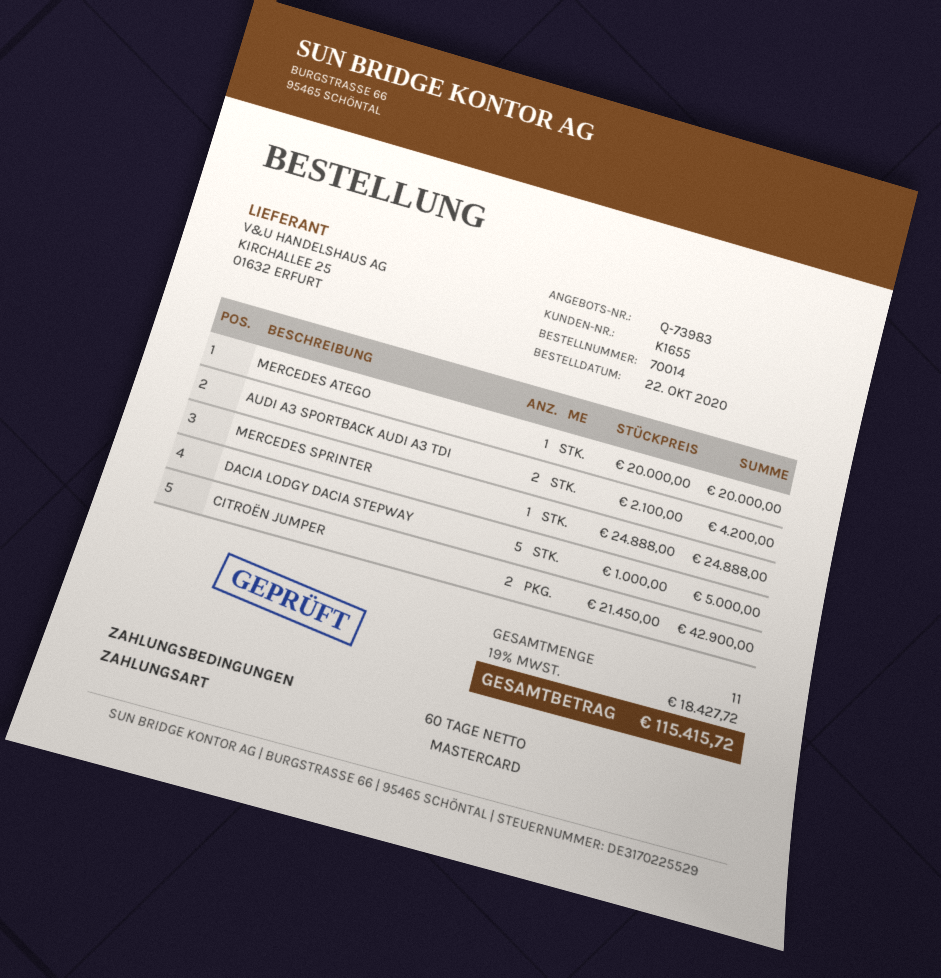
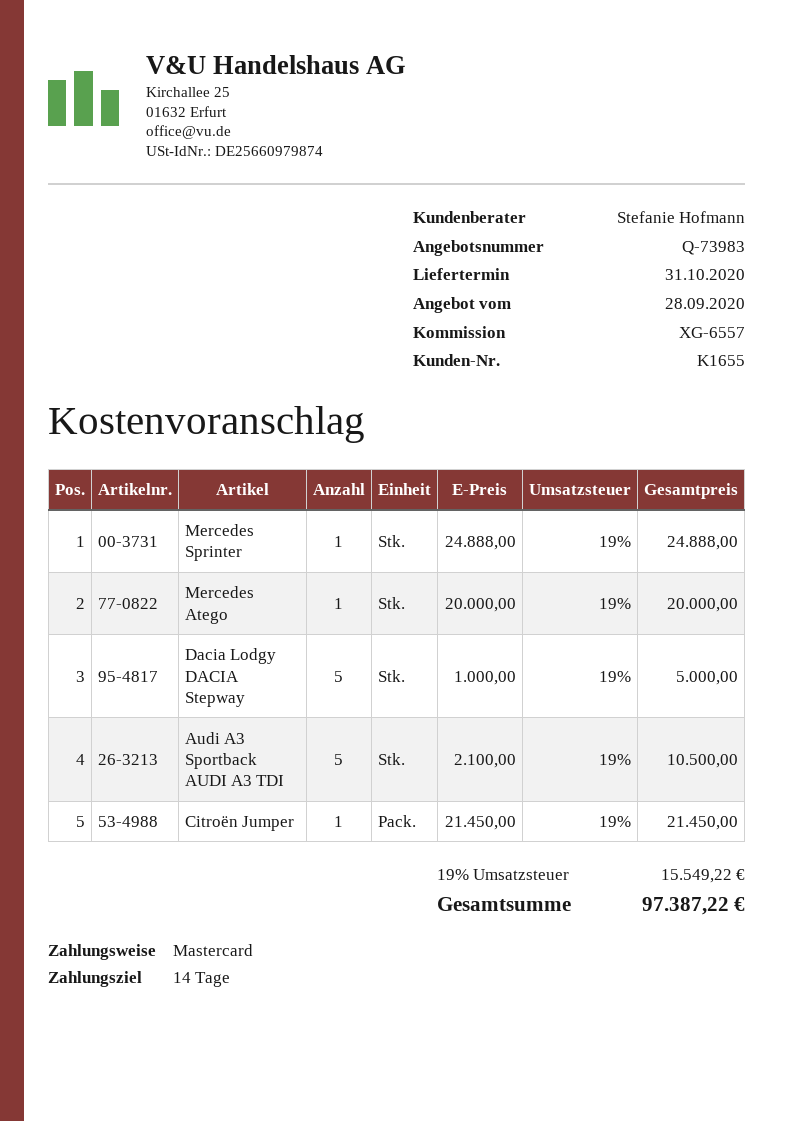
payment terms: 60 days -> 14 days
AUDI A3 SPORTBACK AUDI A3 TDI: 2 x 2100.00 = 4200.00 -> 5 x 2100.00 = 10500.00
CITROËN JUMPER: 2 x 21450.00 = 42900.00 -> 1 x 21450.00 = 21450.00
tax: 19% = 18427.72 -> 19% = 15549.22
total: 115415.72 -> 97387.22

